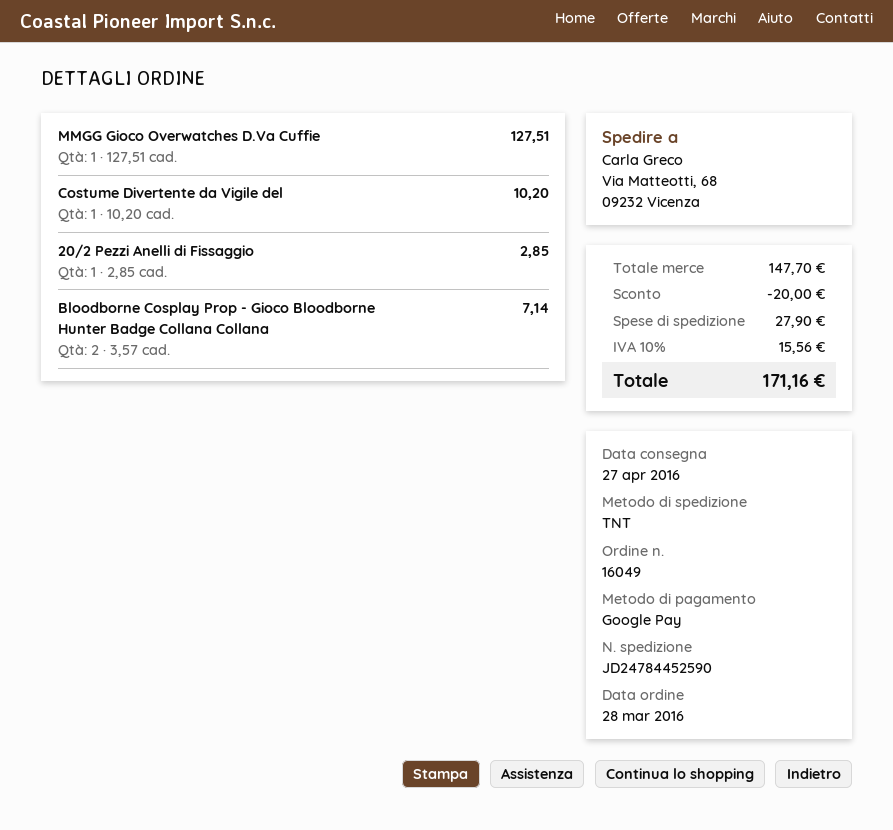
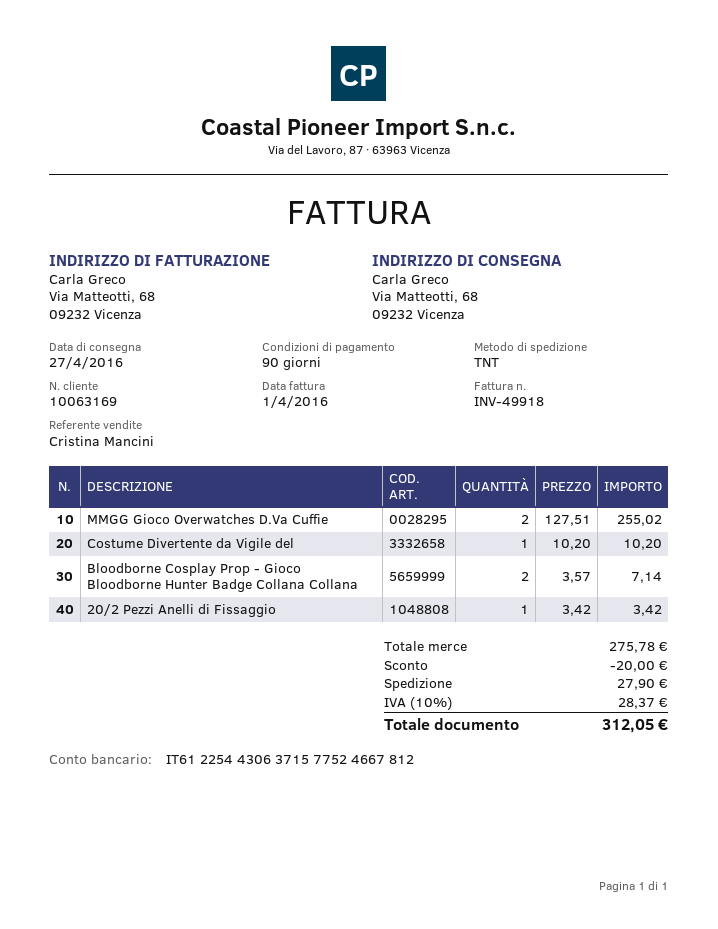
MMGG Gioco Overwatches D.Va Cuffie: 1 x 127.51 = 127.51 -> 2 x 127.51 = 255.02
20/2 Pezzi Anelli di Fissaggio: 1 x 2.85 = 2.85 -> 1 x 3.42 = 3.42
subtotal: 147.70 -> 275.78
tax: 10% = 15.56 -> 10% = 28.37
total: 171.16 -> 312.05

